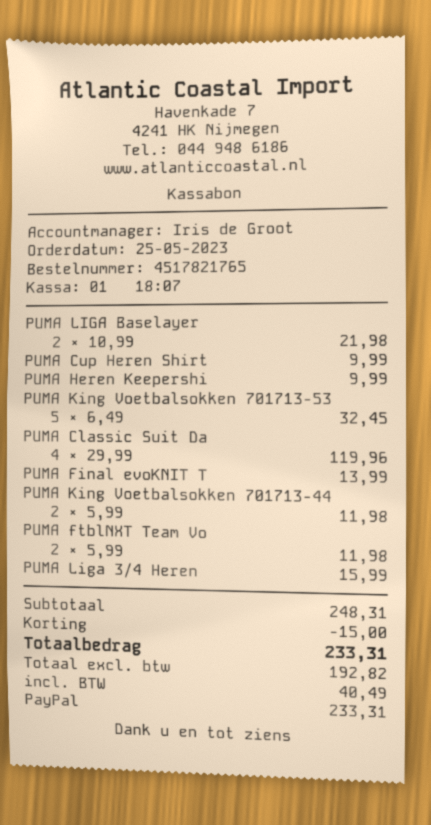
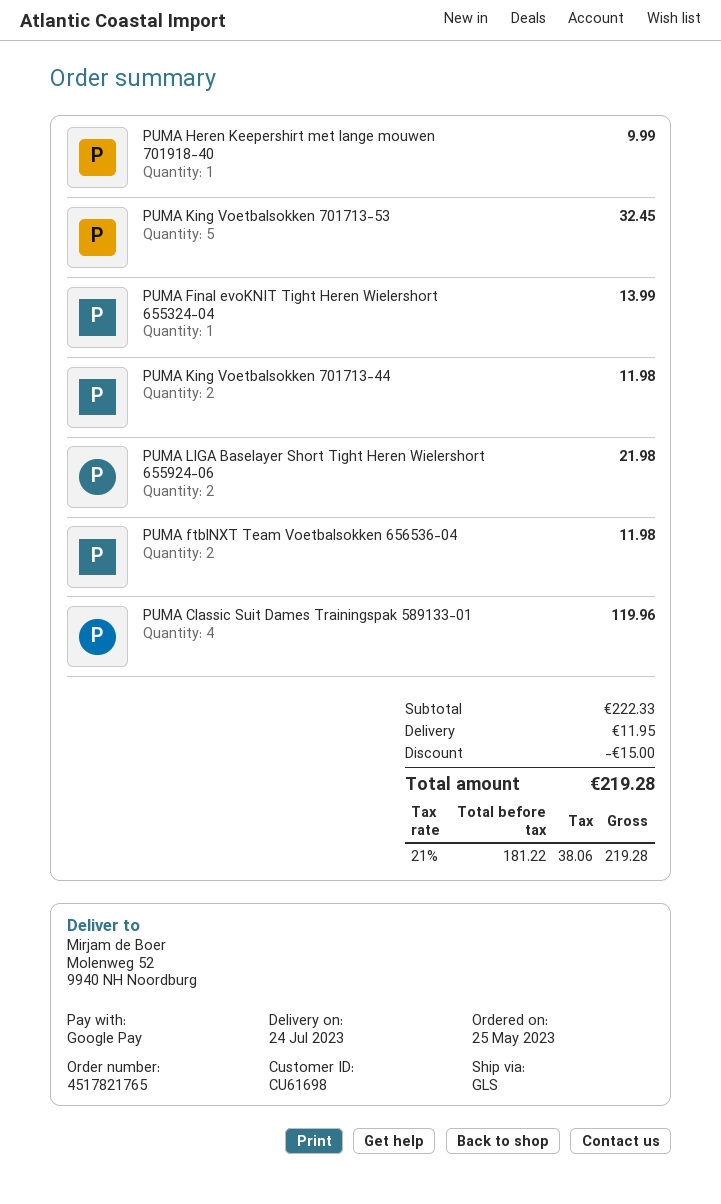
payment method: PayPal -> Google Pay
PUMA Cup Heren Shirt: 1 for 9.99 -> none
PUMA Liga 3/4 Heren: 1 for 15.99 -> none
subtotal: 248.31 -> 222.33
shipping: none -> 11.95
net: 192.82 -> 181.22
tax: 40.49 -> 38.06
total: 233.31 -> 219.28

